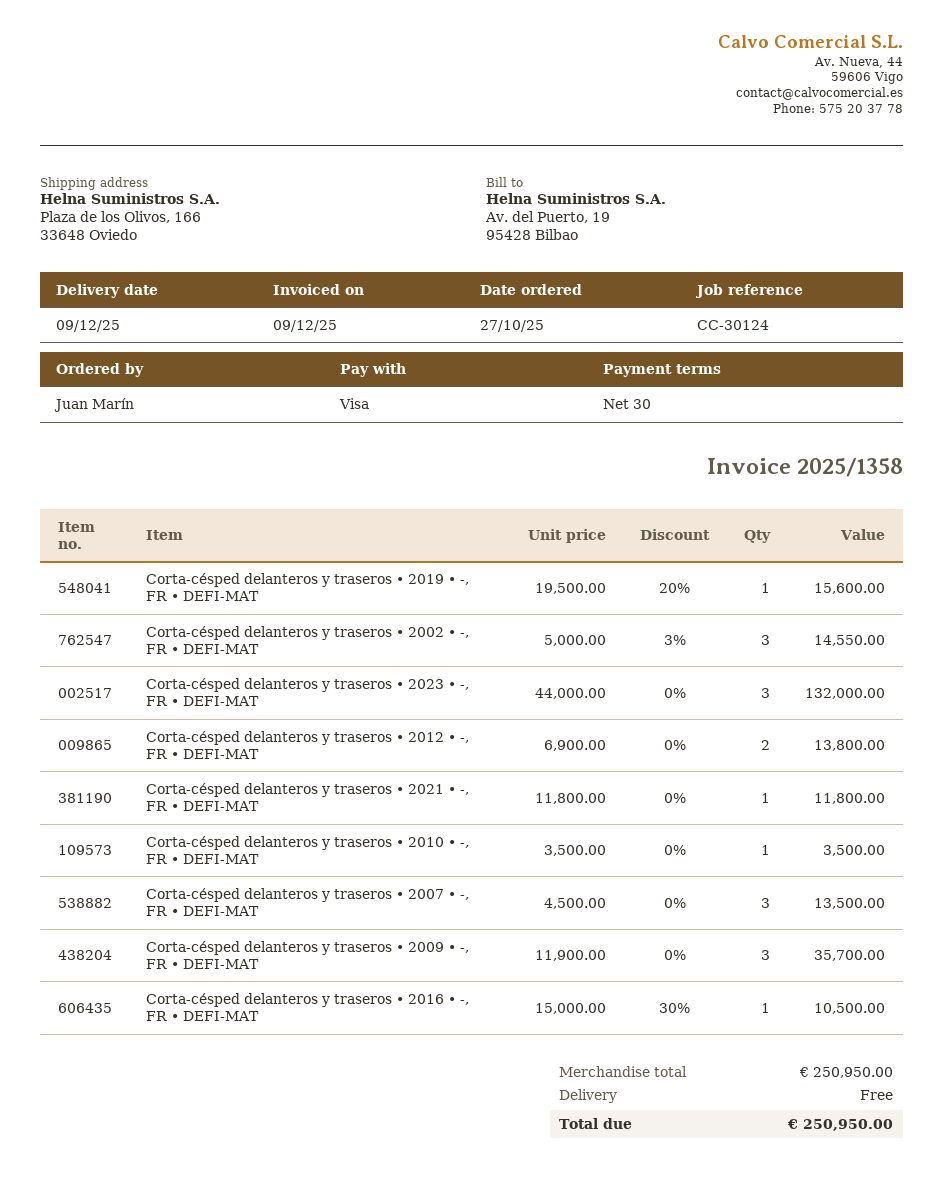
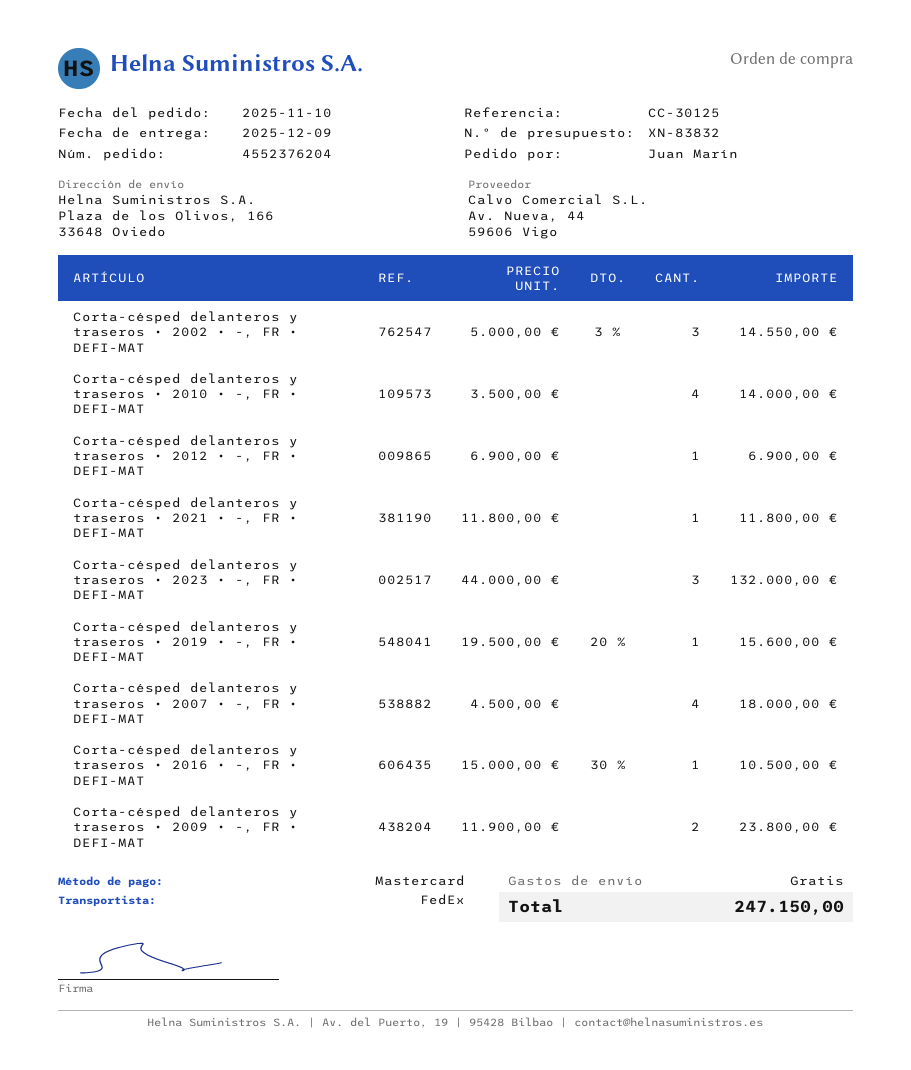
order date: 2025-10-27 -> 2025-11-10
reference: CC-30124 -> CC-30125
payment method: Visa -> Mastercard
Corta-césped delanteros y traseros • 2012 • -, FR • DEFI-MAT: 2 x 6900.00 = 13800.00 -> 1 x 6900.00 = 6900.00
Corta-césped delanteros y traseros • 2010 • -, FR • DEFI-MAT: 1 x 3500.00 = 3500.00 -> 4 x 3500.00 = 14000.00
Corta-césped delanteros y traseros • 2007 • -, FR • DEFI-MAT: 3 x 4500.00 = 13500.00 -> 4 x 4500.00 = 18000.00
Corta-césped delanteros y traseros • 2009 • -, FR • DEFI-MAT: 3 x 11900.00 = 35700.00 -> 2 x 11900.00 = 23800.00
total: 250950.00 -> 247150.00

